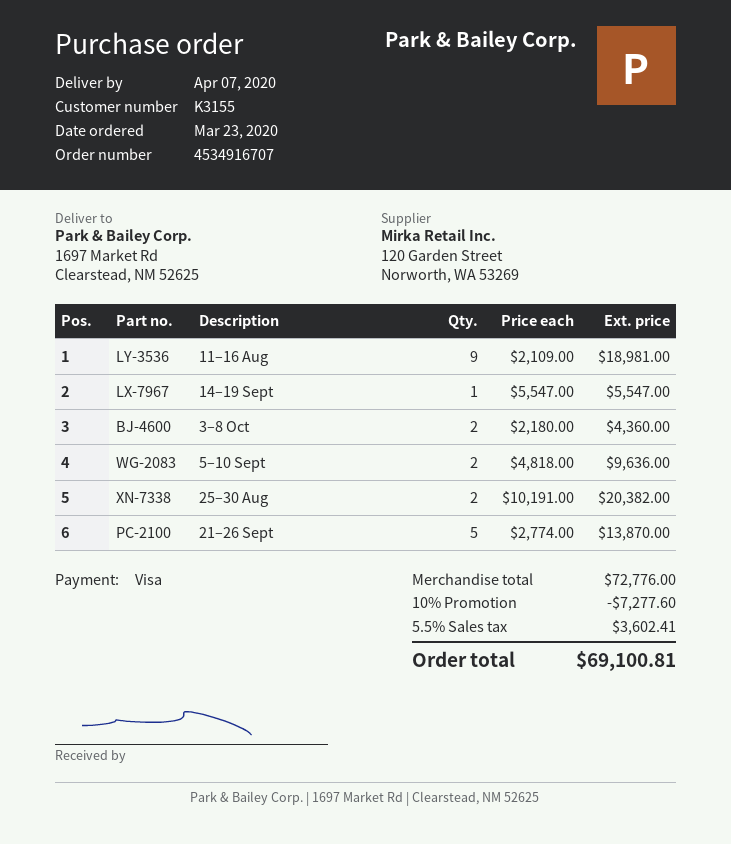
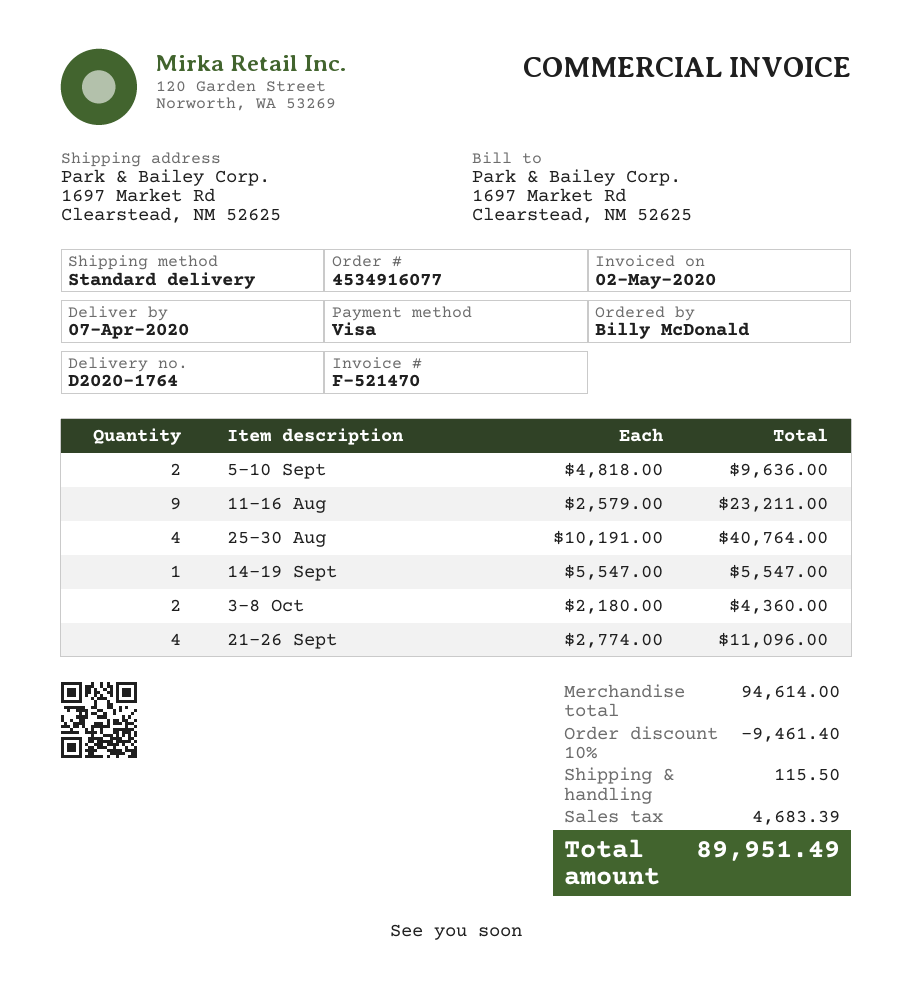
order number: 4534916707 -> 4534916077
11–16 Aug: 9 x 2109.00 = 18981.00 -> 9 x 2579.00 = 23211.00
25–30 Aug: 2 x 10191.00 = 20382.00 -> 4 x 10191.00 = 40764.00
21–26 Sept: 5 x 2774.00 = 13870.00 -> 4 x 2774.00 = 11096.00
subtotal: 72776.00 -> 94614.00
discount: 10% = 7277.60 -> 10% = 9461.40
shipping: none -> 115.50
tax: 3602.41 -> 4683.39
total: 69100.81 -> 89951.49

